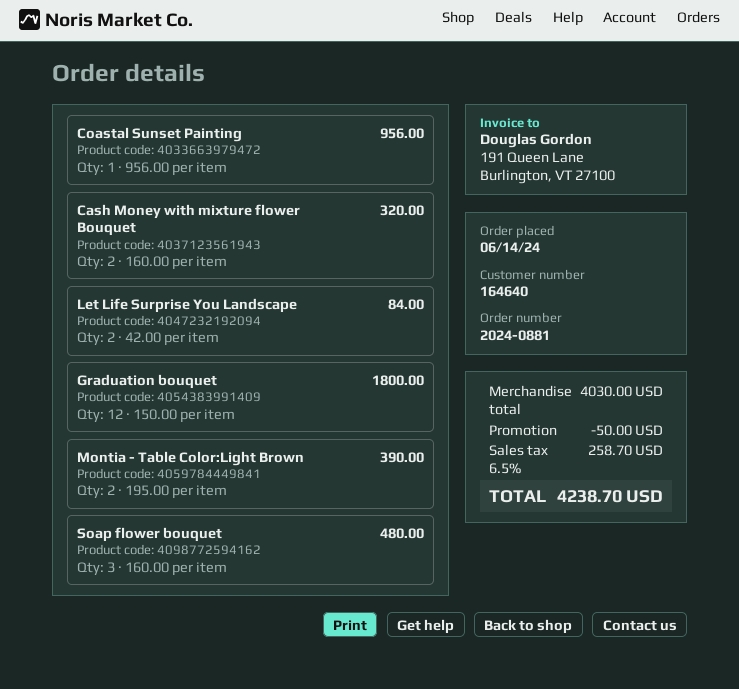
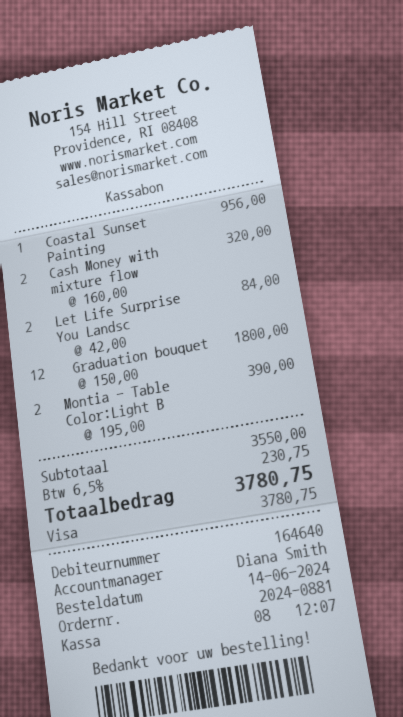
Soap flower bouquet: 3 x 160.00 = 480.00 -> none
subtotal: 4030.00 -> 3550.00
discount: 50.00 -> none
tax: 6.5% = 258.70 -> 6.5% = 230.75
total: 4238.70 -> 3780.75

